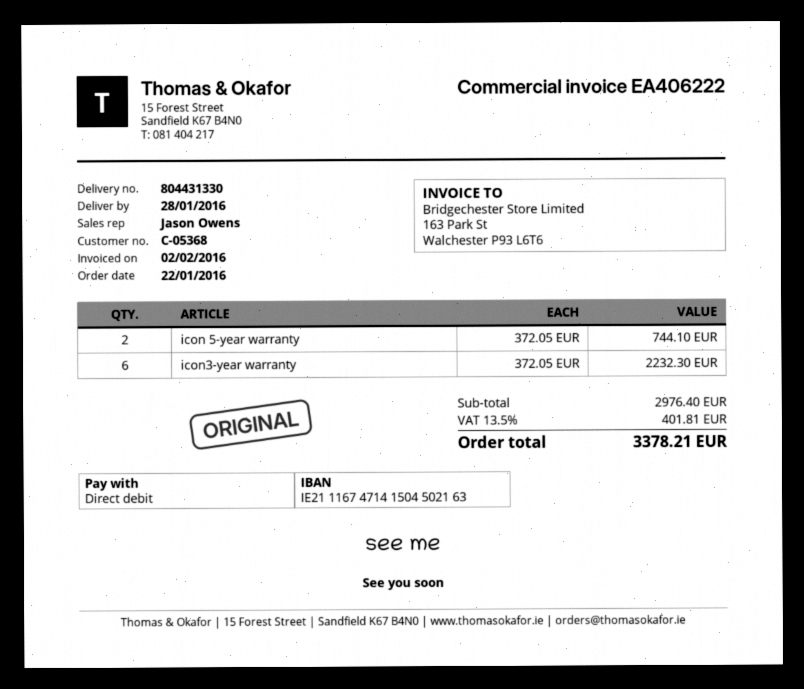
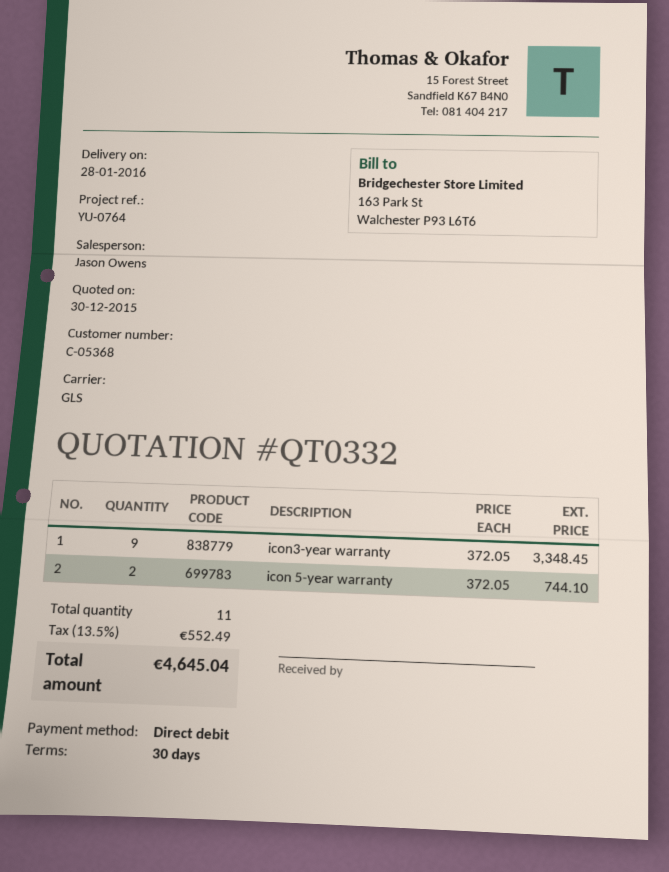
icon3-year warranty: 6 x 372.05 = 2232.30 -> 9 x 372.05 = 3348.45
tax: 13.5% = 401.81 -> 13.5% = 552.49
total: 3378.21 -> 4645.04

